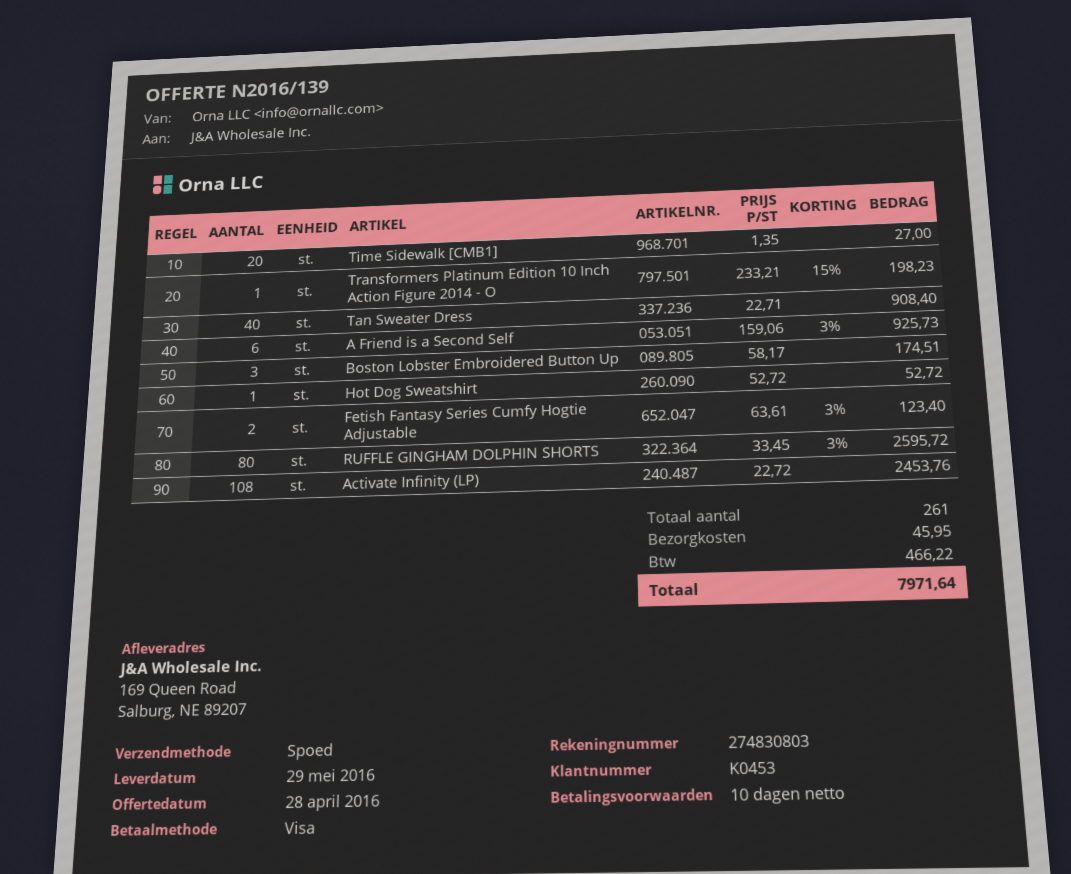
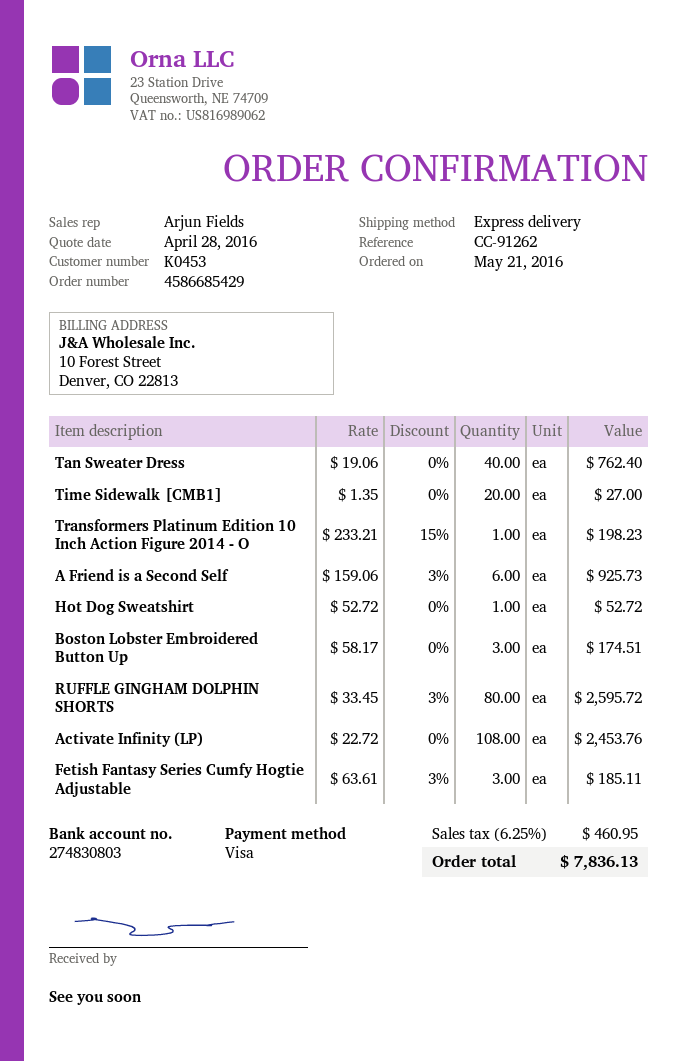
Tan Sweater Dress: 40 x 22.71 = 908.40 -> 40 x 19.06 = 762.40
Fetish Fantasy Series Cumfy Hogtie Adjustable: 2 x 63.61 - 3% = 123.40 -> 3 x 63.61 - 3% = 185.11
shipping: 45.95 -> none
tax: 466.22 -> 460.95
total: 7971.64 -> 7836.13

